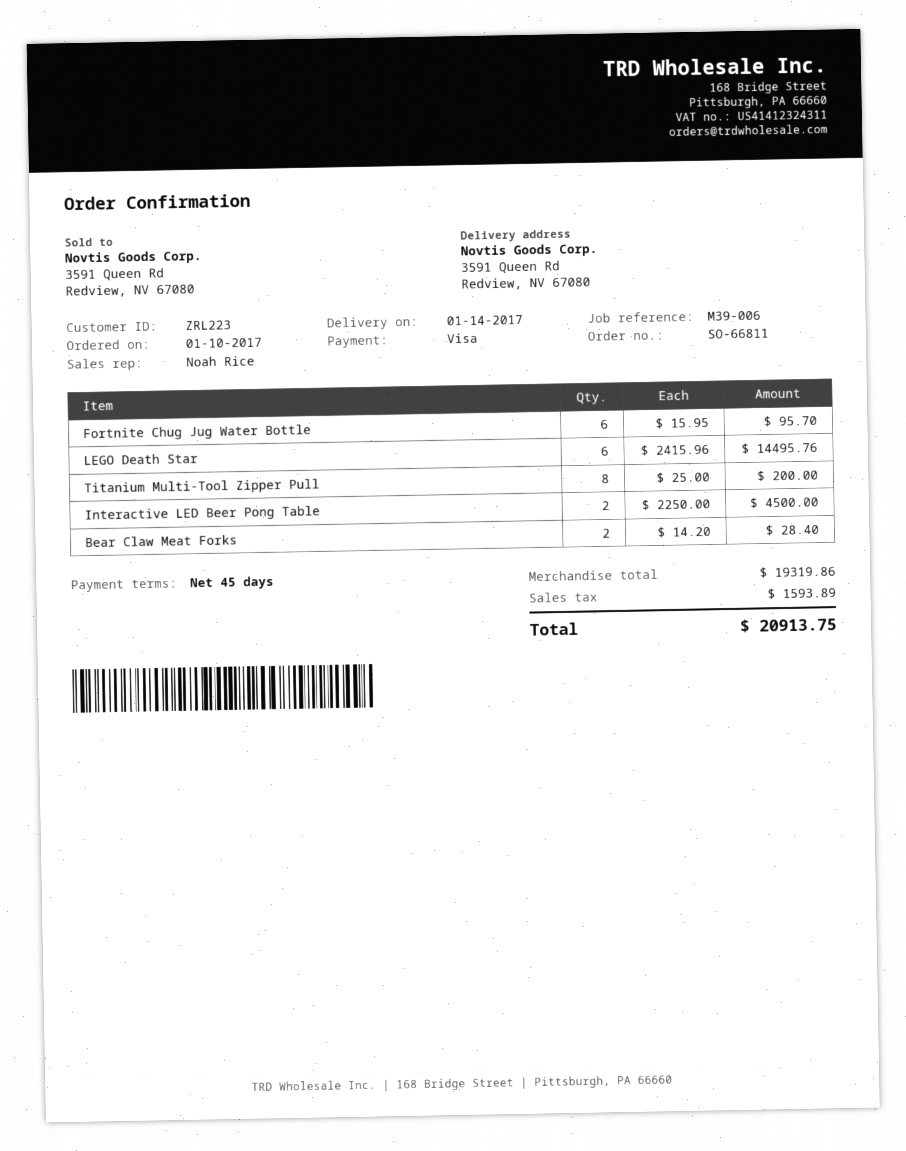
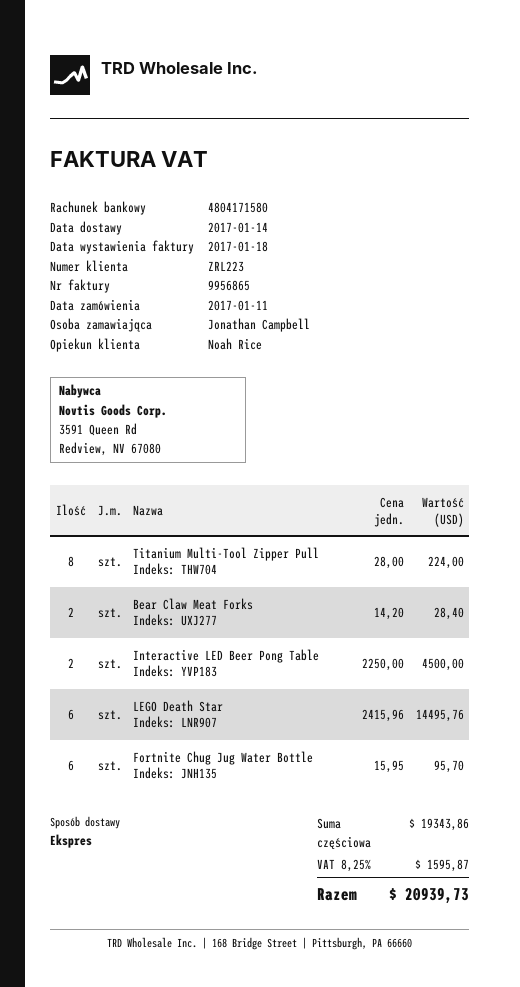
order date: 2017-01-10 -> 2017-01-11
Titanium Multi-Tool Zipper Pull: 8 x 25.00 = 200.00 -> 8 x 28.00 = 224.00
subtotal: 19319.86 -> 19343.86
tax: 1593.89 -> 1595.87
total: 20913.75 -> 20939.73

